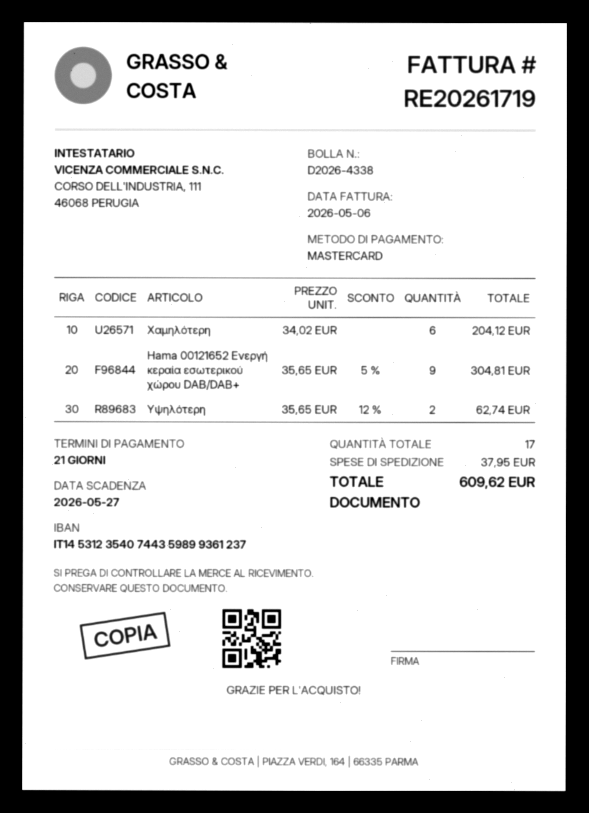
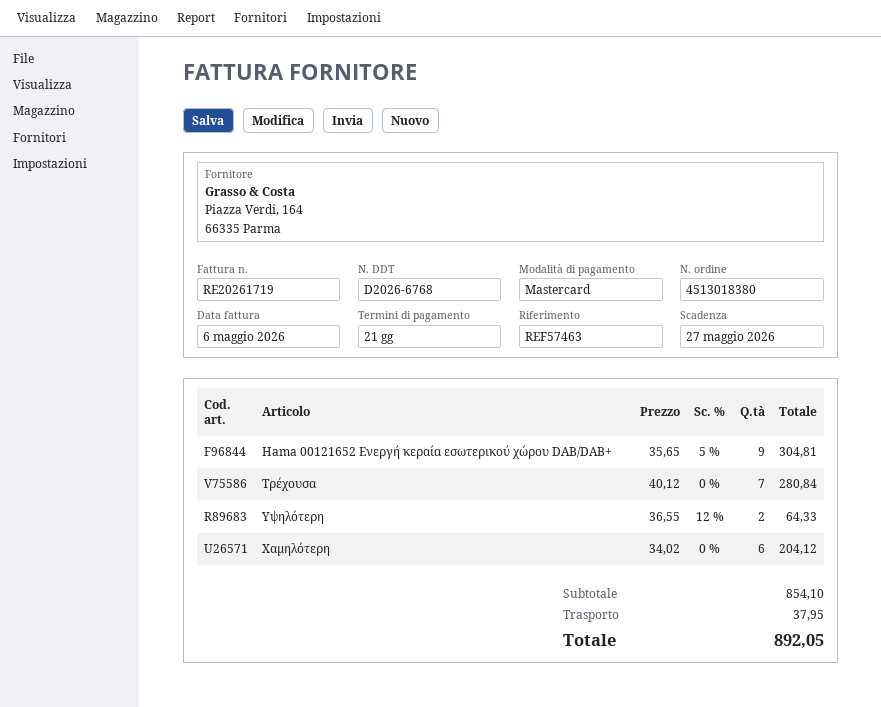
delivery note number: D2026-4338 -> D2026-6768
Υψηλότερη: 2 x 35.65 - 12% = 62.74 -> 2 x 36.55 - 12% = 64.33
Τρέχουσα: none -> 7 x 40.12 = 280.84
total: 609.62 -> 892.05

